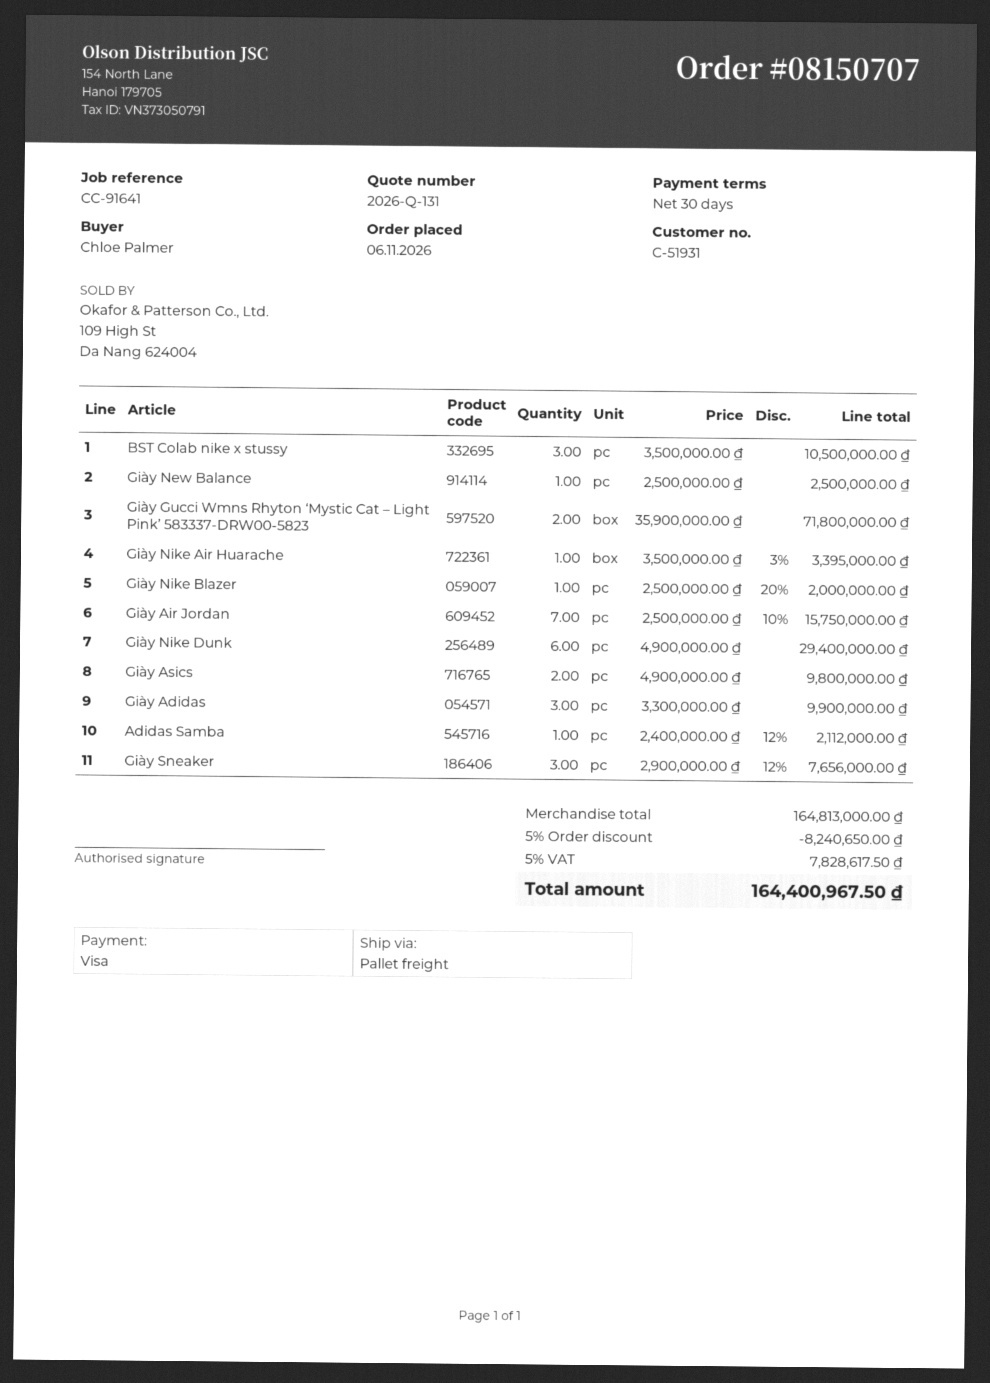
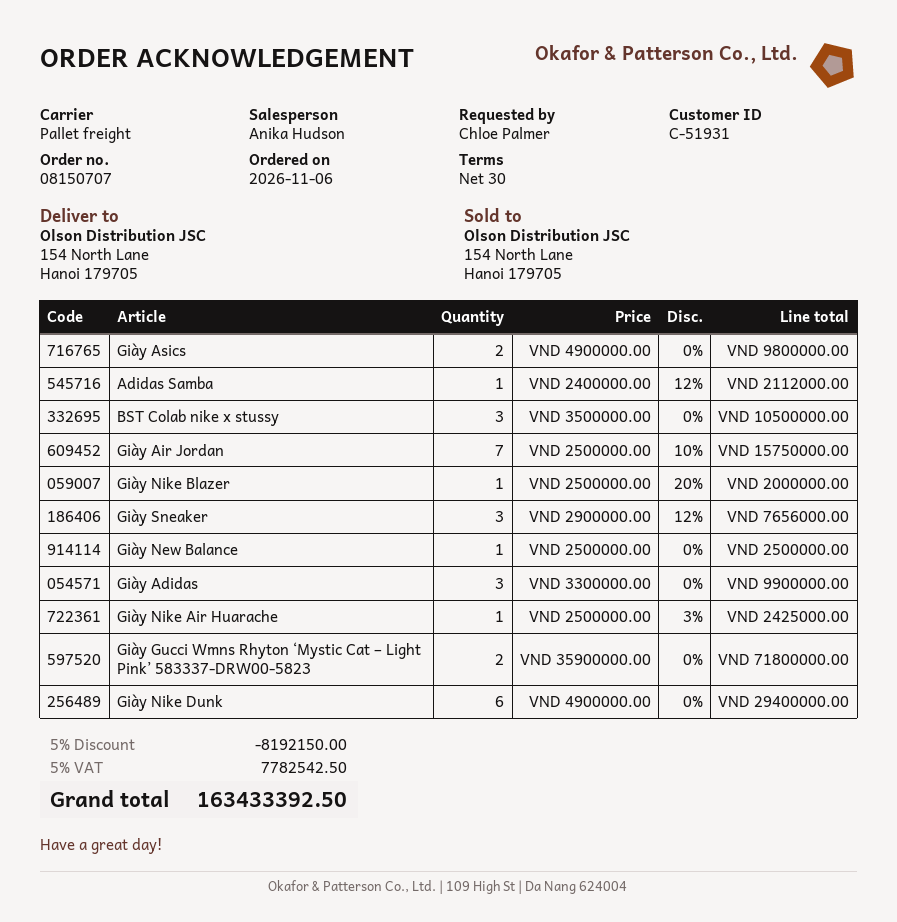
Giày Nike Air Huarache: 1 x 3500000.00 - 3% = 3395000.00 -> 1 x 2500000.00 - 3% = 2425000.00
discount: 5% = 8240650.00 -> 5% = 8192150.00
tax: 5% = 7828617.50 -> 5% = 7782542.50
total: 164400967.50 -> 163433392.50

